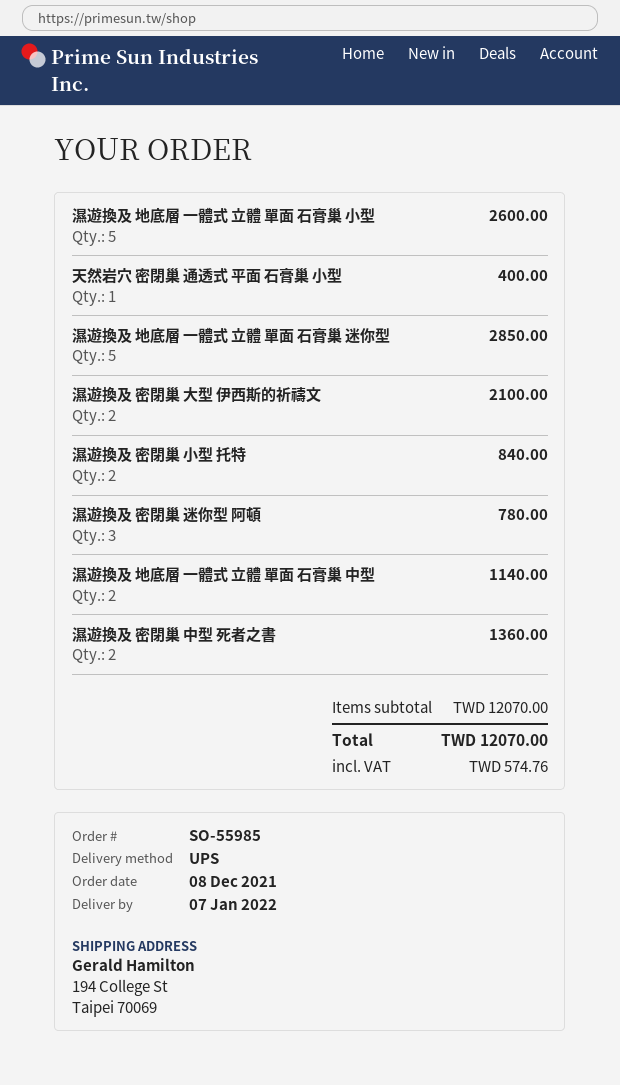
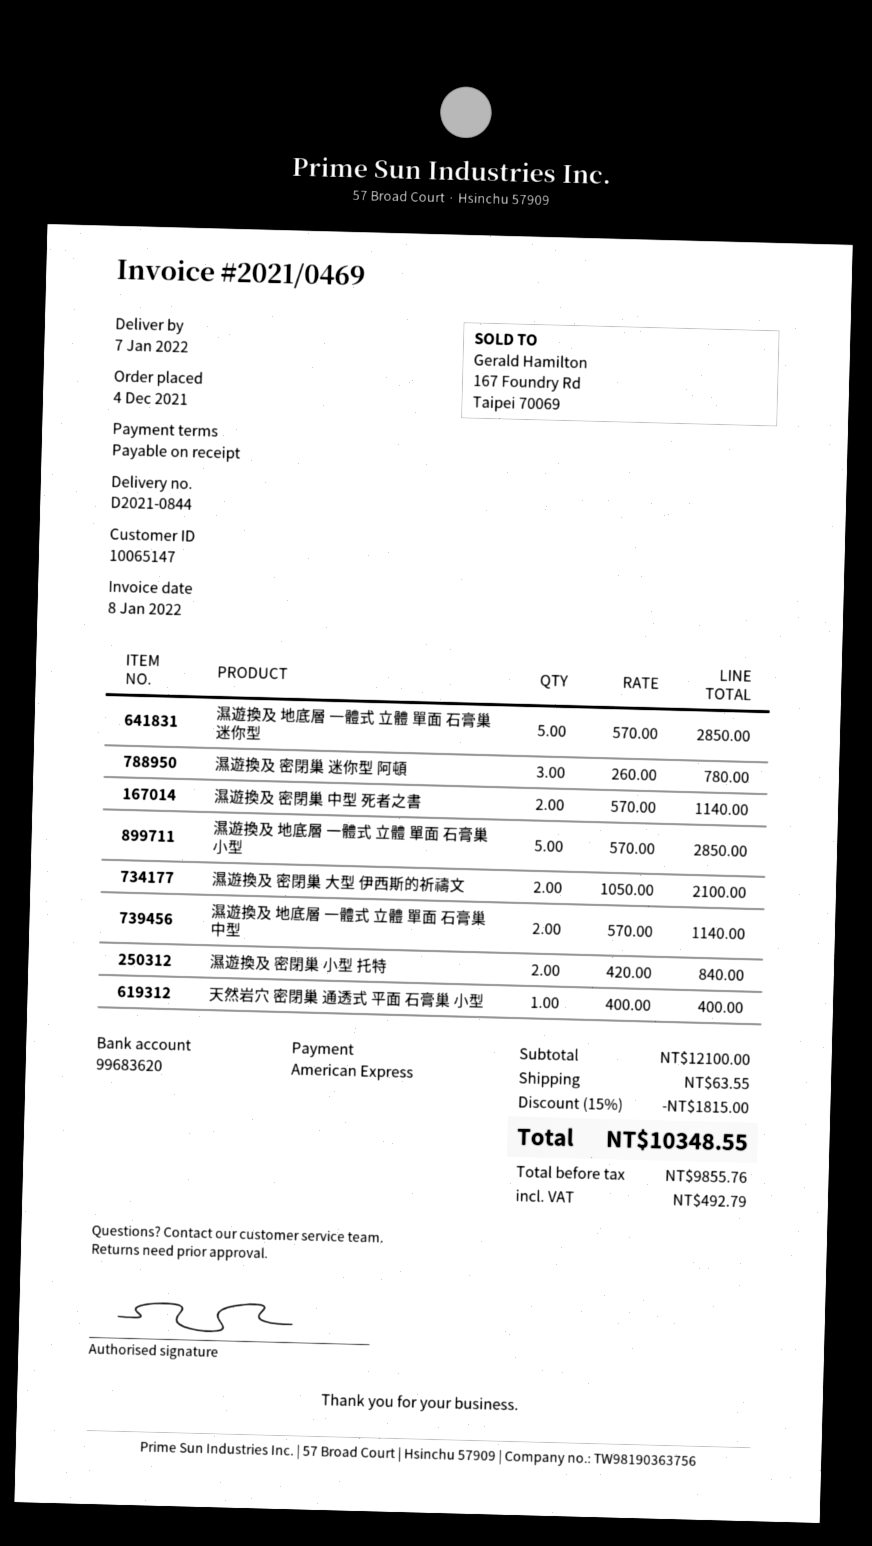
order date: 2021-12-08 -> 2021-12-04
濕遊換及 地底層 一體式 立體 單面 石膏巢 小型: 5 for 2600.00 -> 5 for 2850.00
濕遊換及 密閉巢 中型 死者之書: 2 for 1360.00 -> 2 for 1140.00
subtotal: 12070.00 -> 12100.00
discount: none -> 15% = 1815.00
shipping: none -> 63.55
tax: 574.76 -> 492.79
total: 12070.00 -> 10348.55

